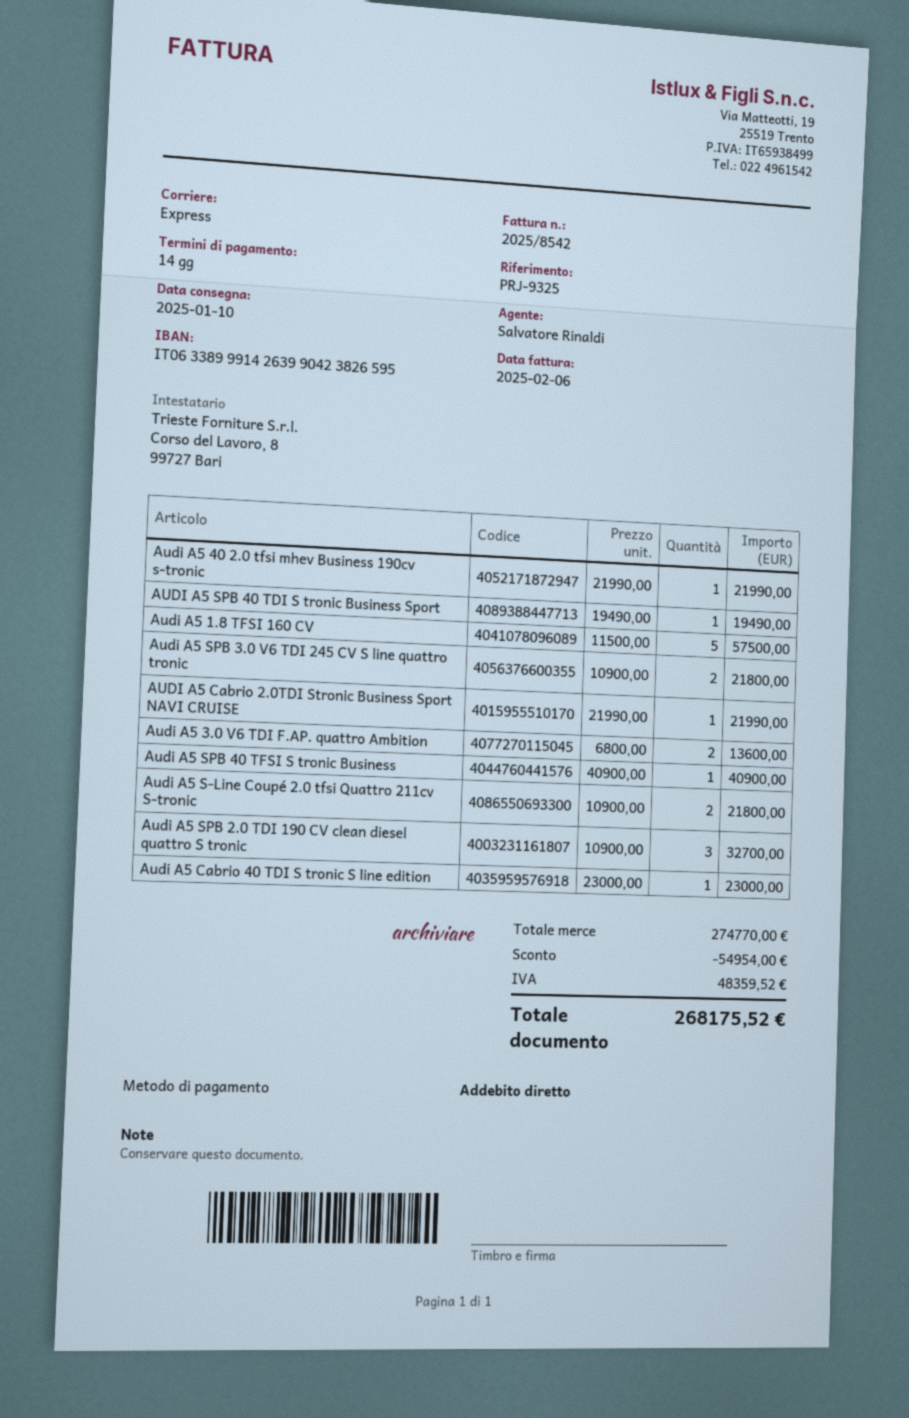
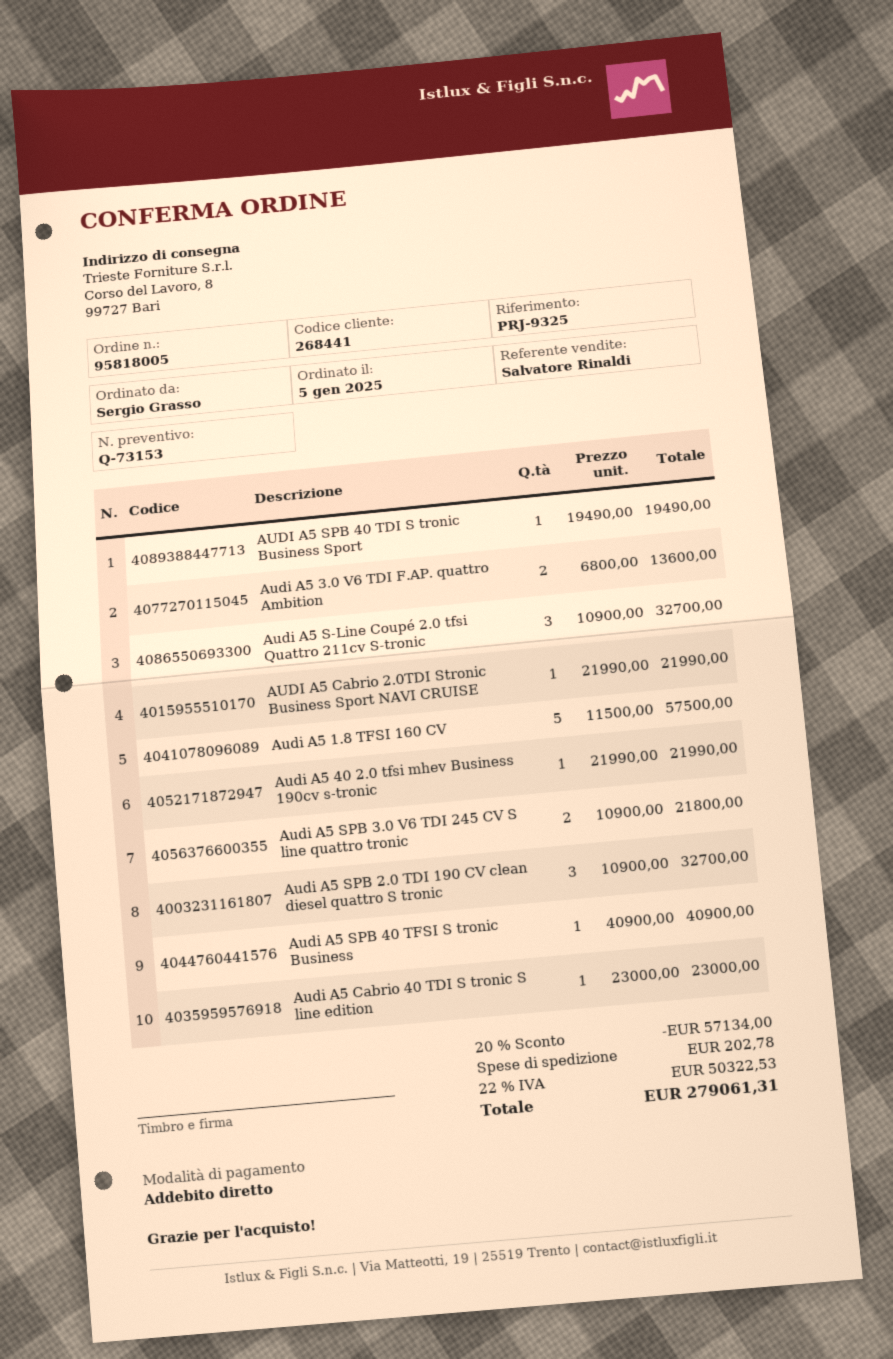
Audi A5 S-Line Coupé 2.0 tfsi Quattro 211cv S-tronic: 2 x 10900.00 = 21800.00 -> 3 x 10900.00 = 32700.00
discount: 54954.00 -> 57134.00
shipping: none -> 202.78
tax: 48359.52 -> 50322.53
total: 268175.52 -> 279061.31

